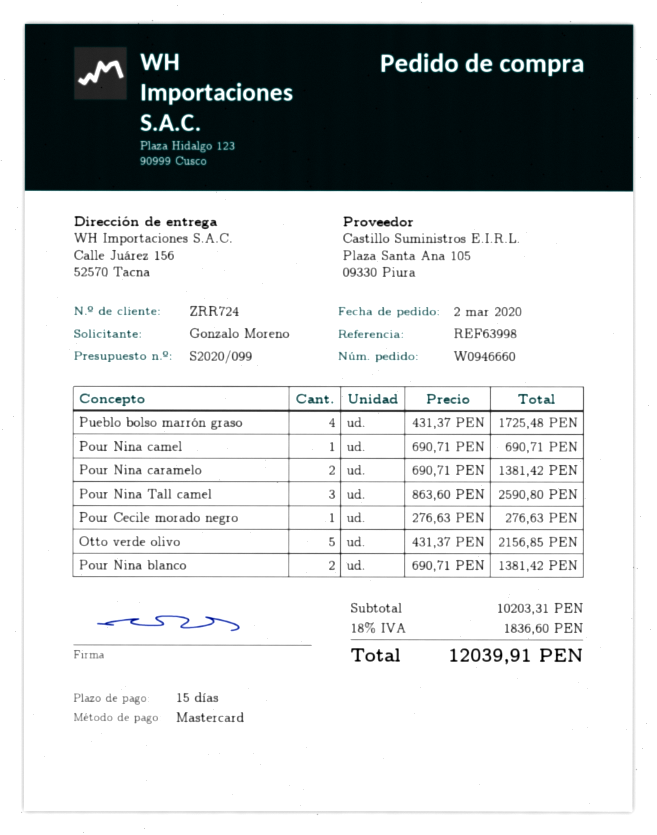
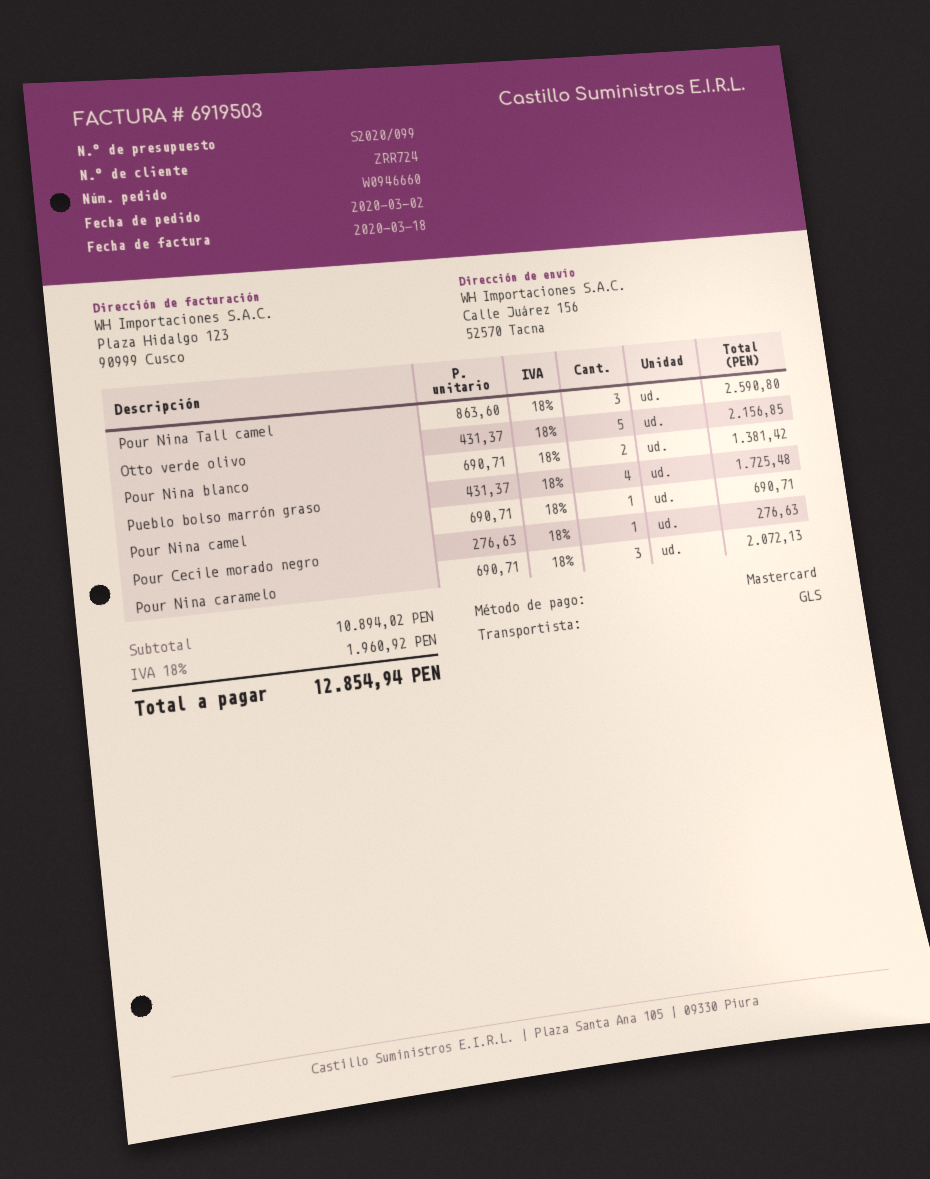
Pour Nina caramelo: 2 x 690.71 = 1381.42 -> 3 x 690.71 = 2072.13
subtotal: 10203.31 -> 10894.02
tax: 18% = 1836.60 -> 18% = 1960.92
total: 12039.91 -> 12854.94

